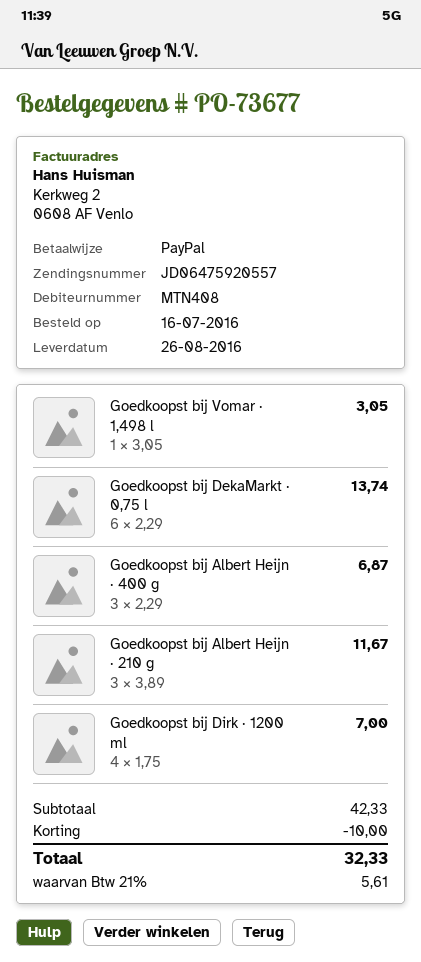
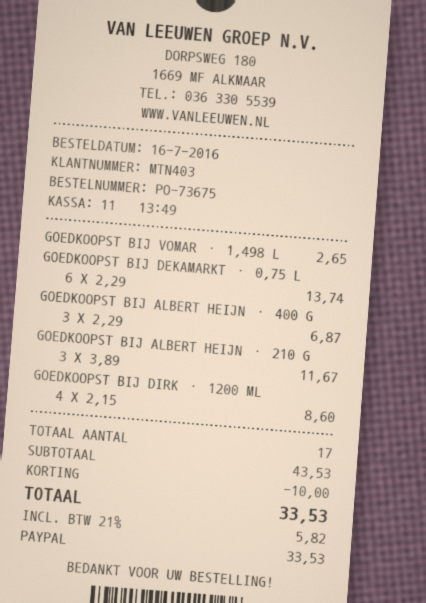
order number: PO-73677 -> PO-73675
customer number: MTN408 -> MTN403
Goedkoopst bij Vomar · 1,498 l: 1 x 3.05 = 3.05 -> 1 x 2.65 = 2.65
Goedkoopst bij Dirk · 1200 ml: 4 x 1.75 = 7.00 -> 4 x 2.15 = 8.60
subtotal: 42.33 -> 43.53
tax: 21% = 5.61 -> 21% = 5.82
total: 32.33 -> 33.53

